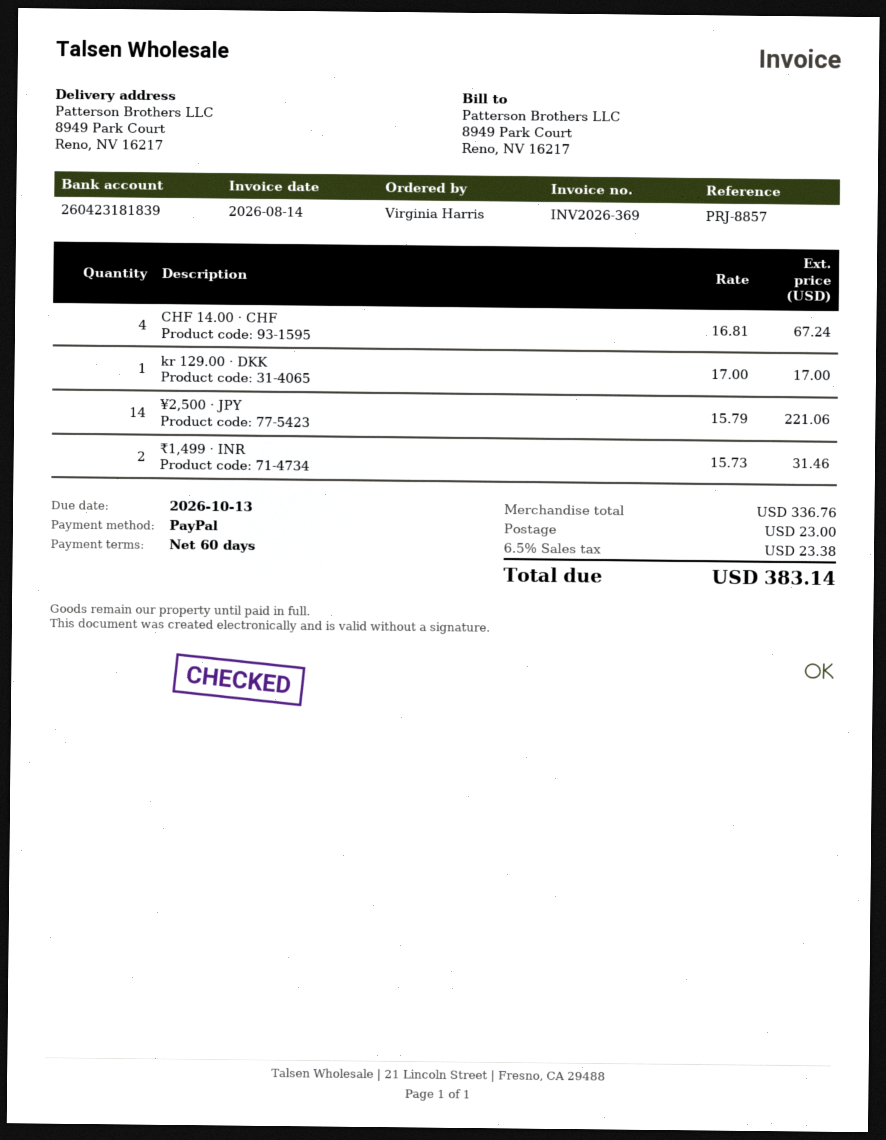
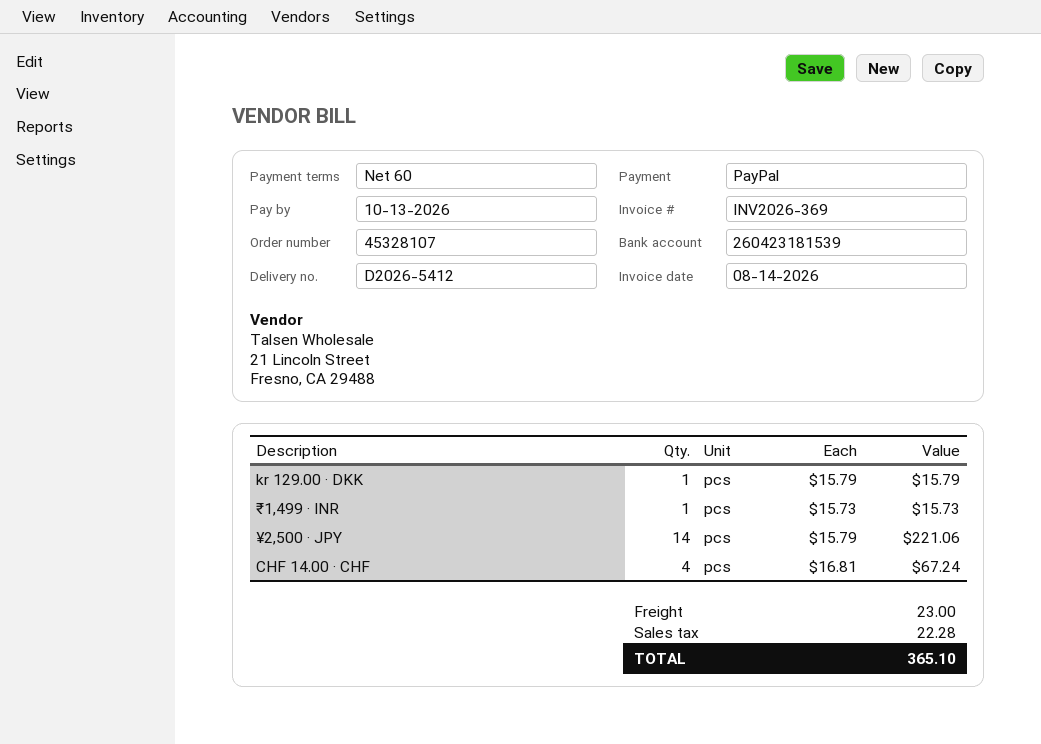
bank account: 260423181839 -> 260423181539
kr 129.00 · DKK: 1 x 17.00 = 17.00 -> 1 x 15.79 = 15.79
₹1,499 · INR: 2 x 15.73 = 31.46 -> 1 x 15.73 = 15.73
tax: 23.38 -> 22.28
total: 383.14 -> 365.10

